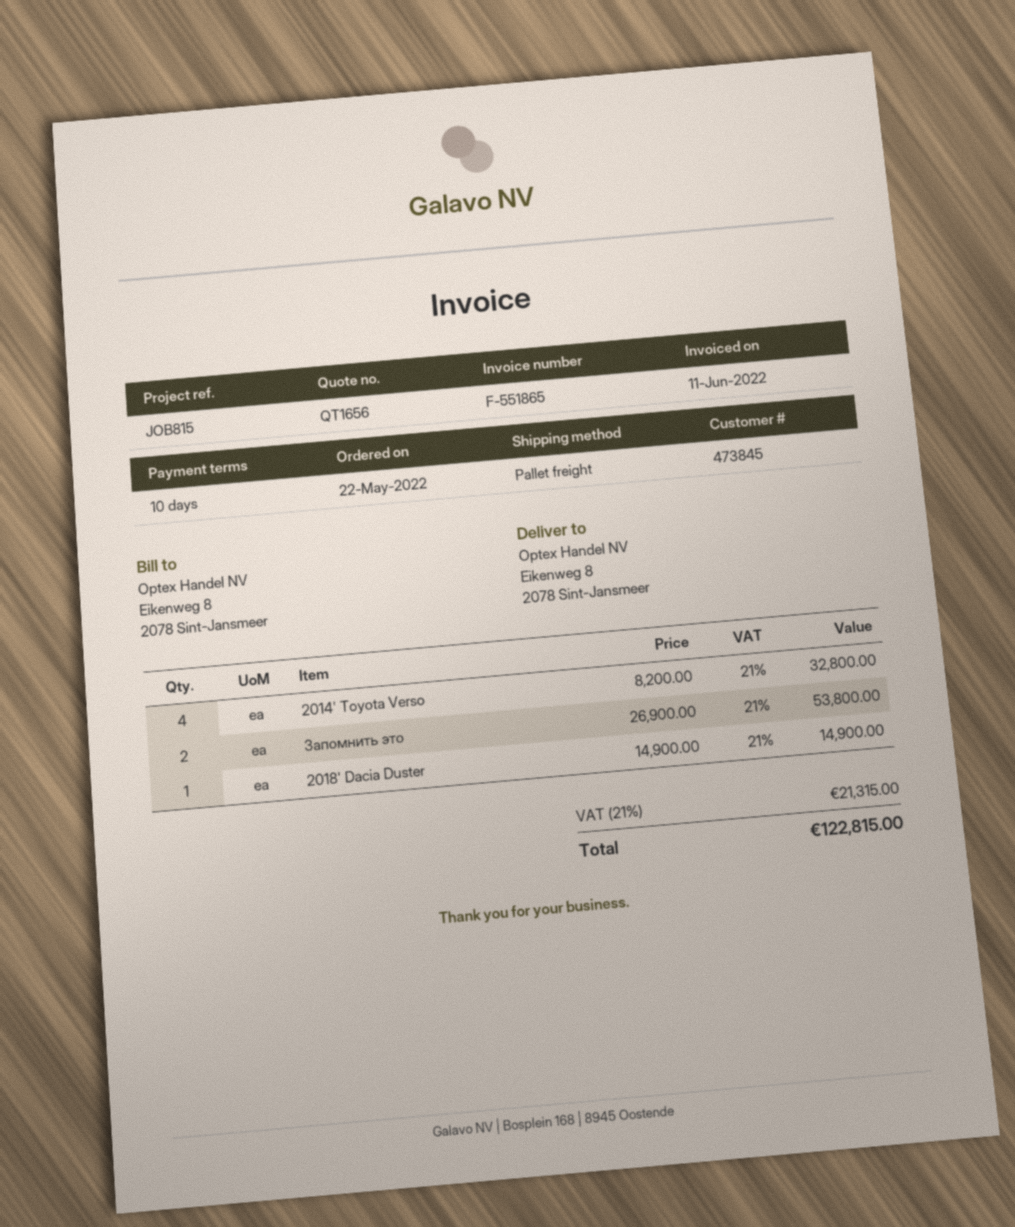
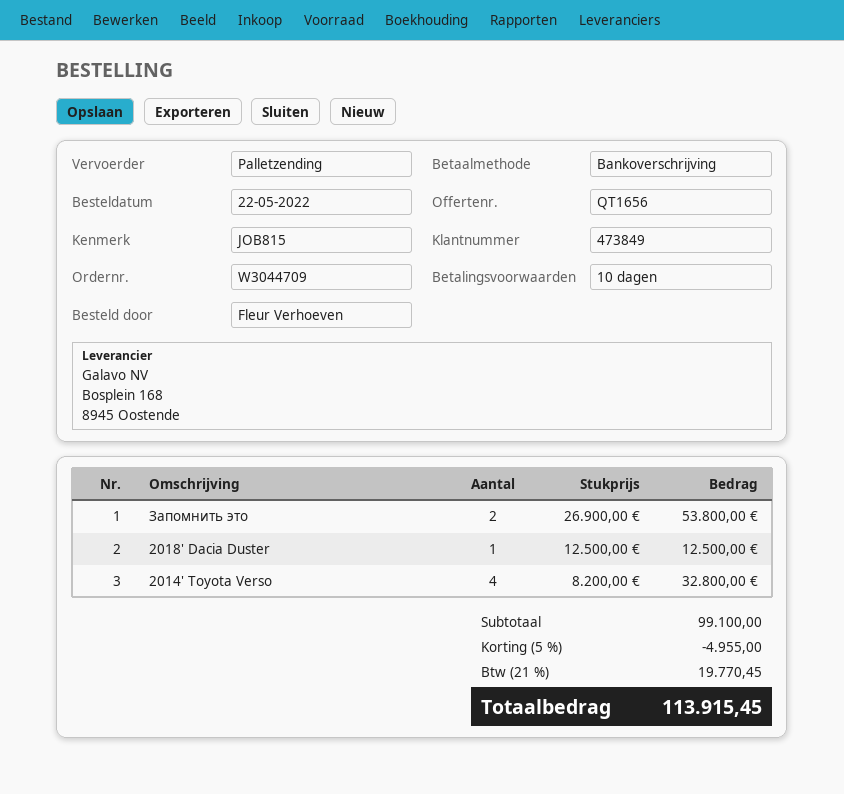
customer number: 473845 -> 473849
2018' Dacia Duster: 1 x 14900.00 = 14900.00 -> 1 x 12500.00 = 12500.00
discount: none -> 5% = 4955.00
tax: 21% = 21315.00 -> 21% = 19770.45
total: 122815.00 -> 113915.45

